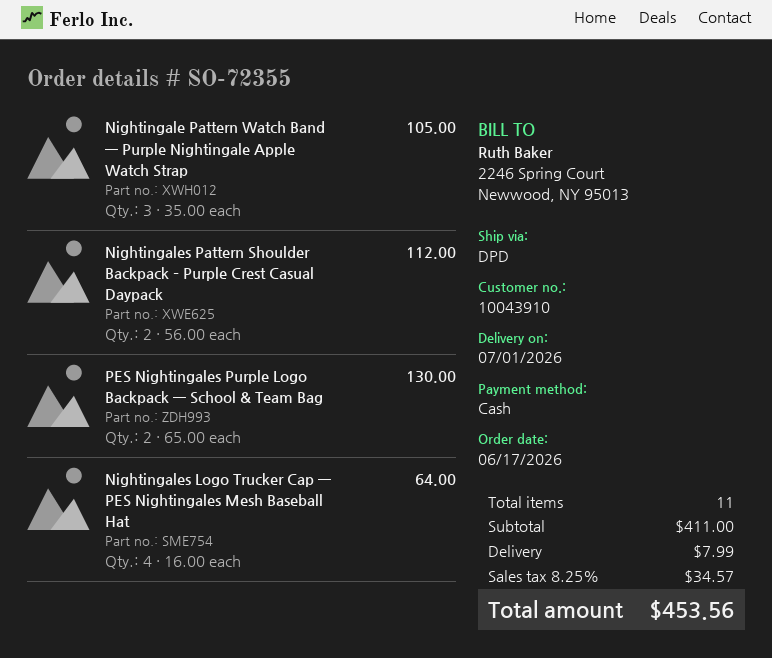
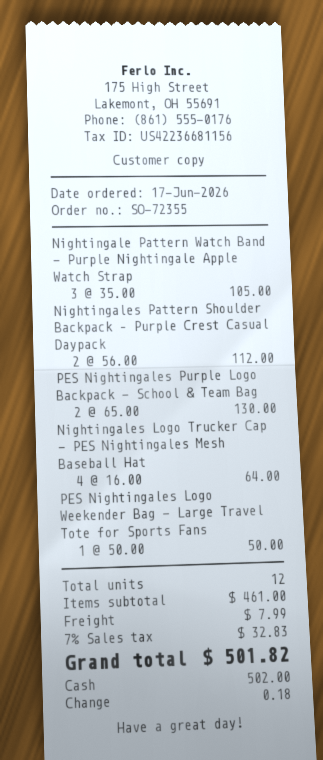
PES Nightingales Logo Weekender Bag — Large Travel Tote for Sports Fans: none -> 1 x 50.00 = 50.00
total quantity: 11 -> 12
subtotal: 411.00 -> 461.00
tax: 8.25% = 34.57 -> 7% = 32.83
total: 453.56 -> 501.82

